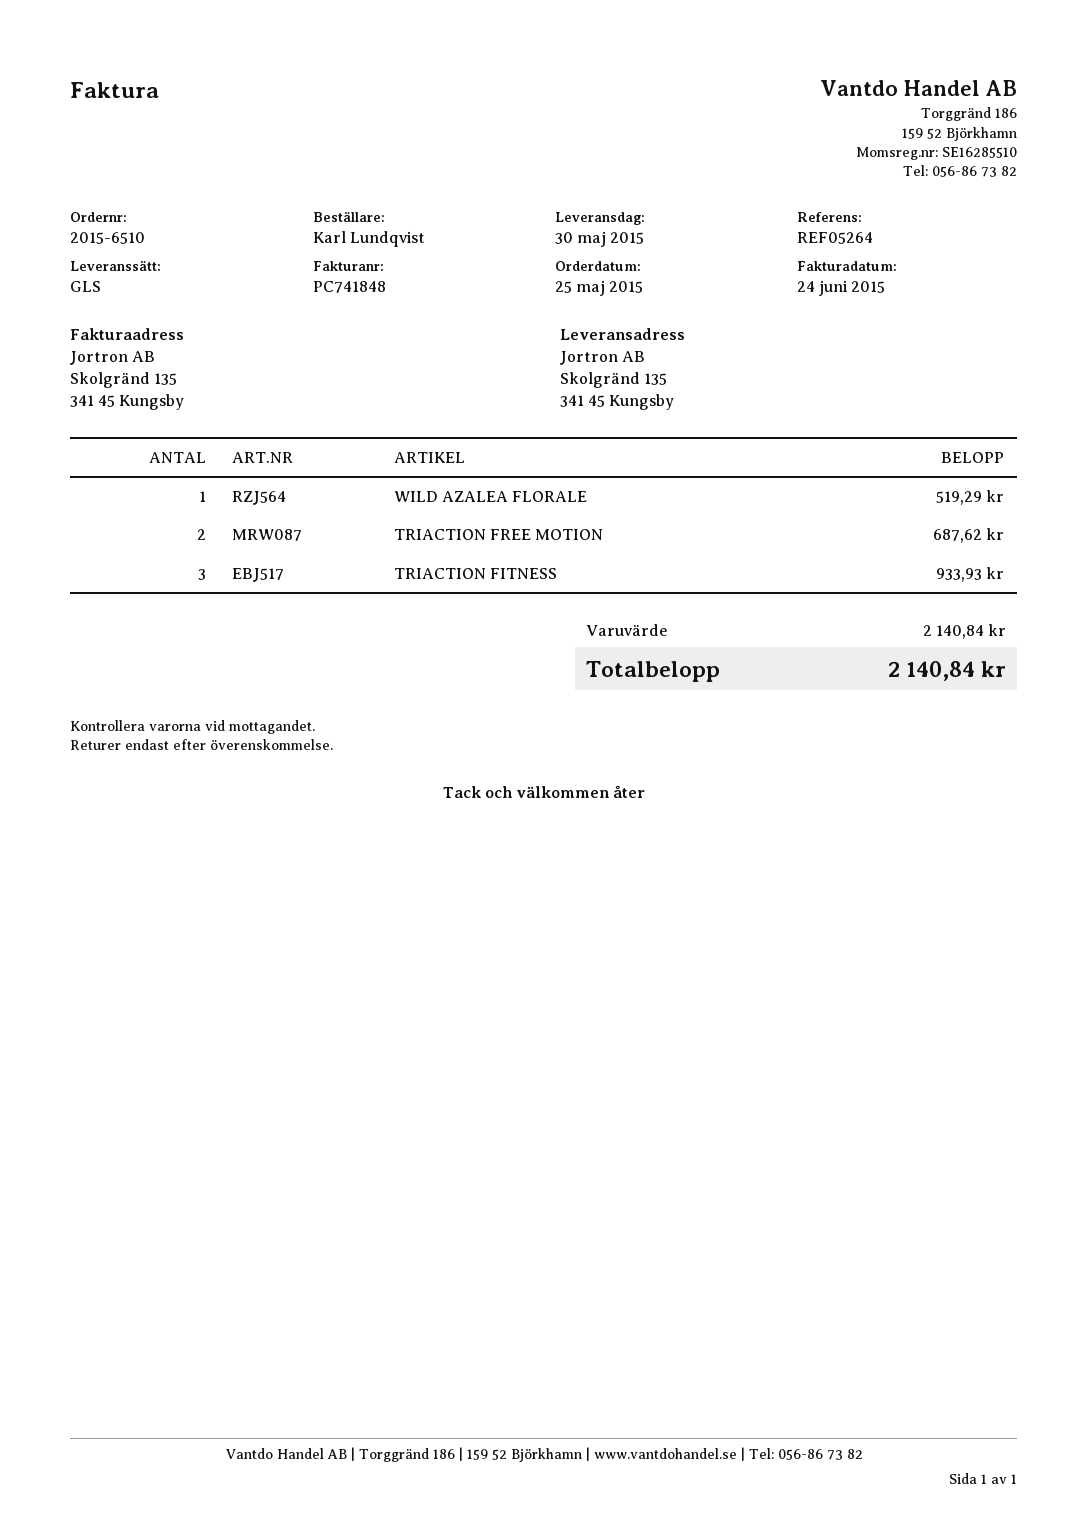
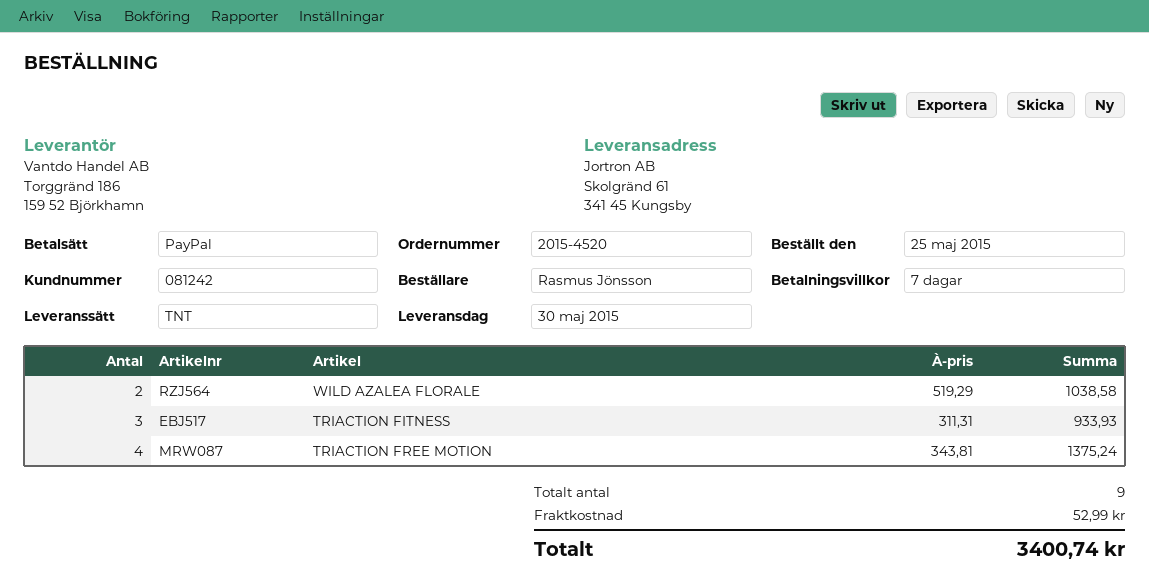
order number: 2015-6510 -> 2015-4520
ordered by: Karl Lundqvist -> Rasmus Jönsson
shipping method: GLS -> TNT
ship to: Skolgränd 135, 341 45 Kungsby -> Skolgränd 61, 341 45 Kungsby
WILD AZALEA FLORALE: 1 for 519.29 -> 2 for 1038.58
TRIACTION FREE MOTION: 2 for 687.62 -> 4 for 1375.24
shipping: none -> 52.99
total: 2140.84 -> 3400.74

